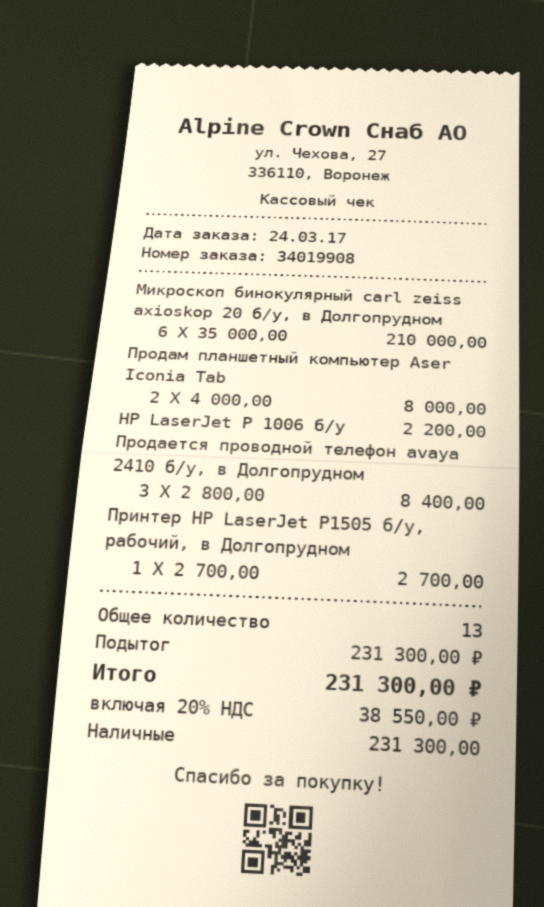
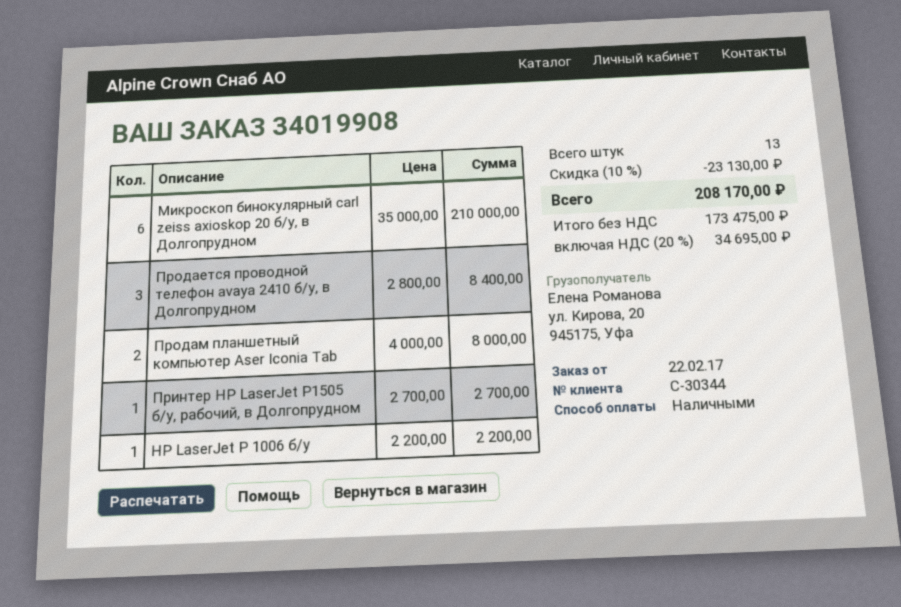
order date: 2017-03-24 -> 2017-02-22
discount: none -> 10% = 23130.00
tax: 20% = 38550.00 -> 20% = 34695.00
total: 231300.00 -> 208170.00

